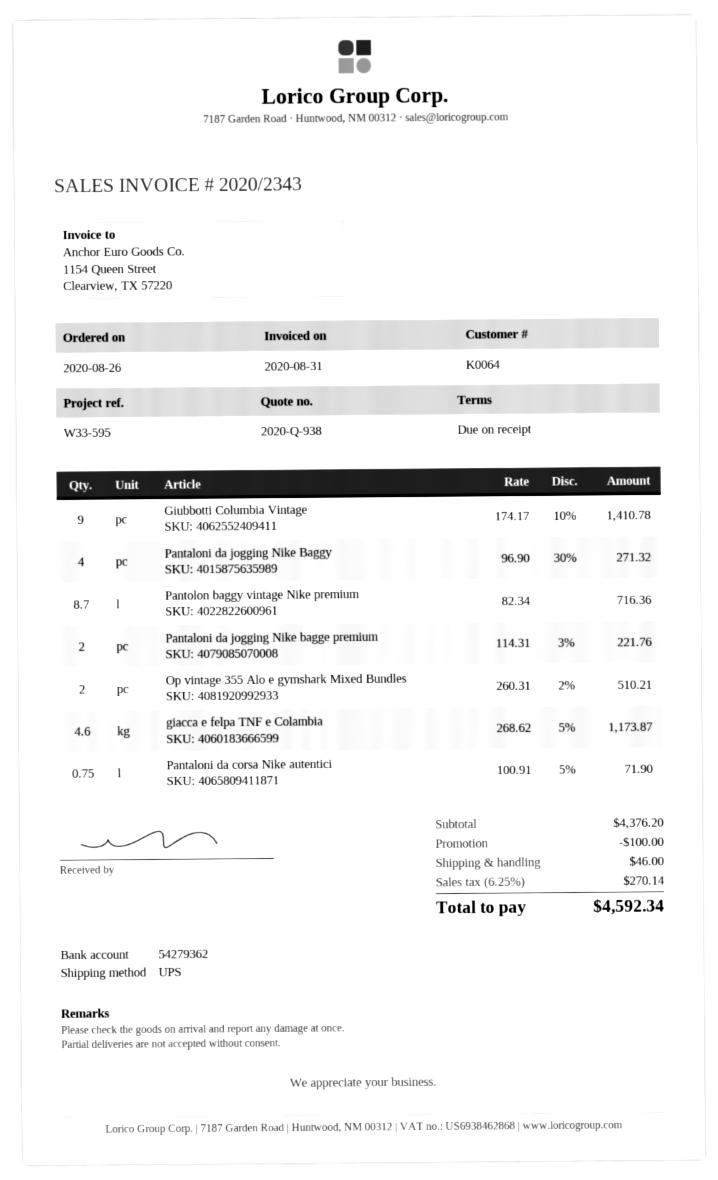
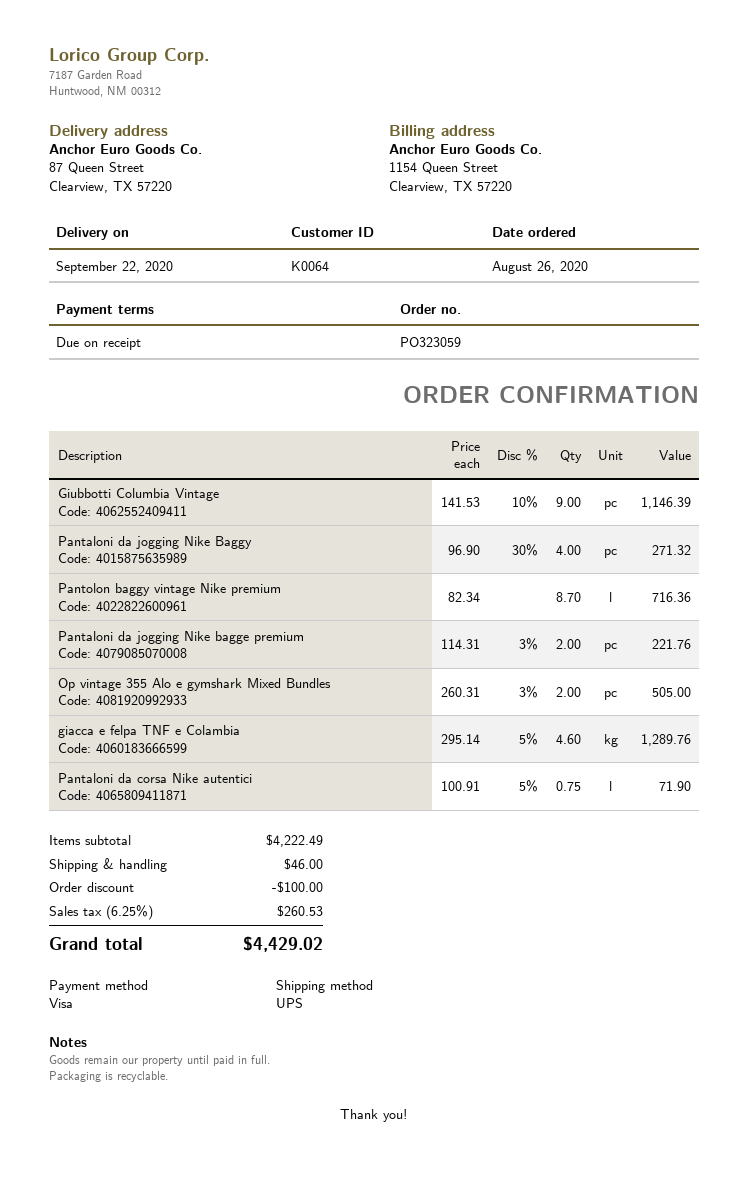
Giubbotti Columbia Vintage: 9 x 174.17 - 10% = 1410.78 -> 9 x 141.53 - 10% = 1146.39
Op vintage 355 Alo e gymshark Mixed Bundles: 2 x 260.31 - 2% = 510.21 -> 2 x 260.31 - 3% = 505.00
giacca e felpa TNF e Colambia: 4.6 x 268.62 - 5% = 1173.87 -> 4.6 x 295.14 - 5% = 1289.76
subtotal: 4376.20 -> 4222.49
tax: 6.25% = 270.14 -> 6.25% = 260.53
total: 4592.34 -> 4429.02

